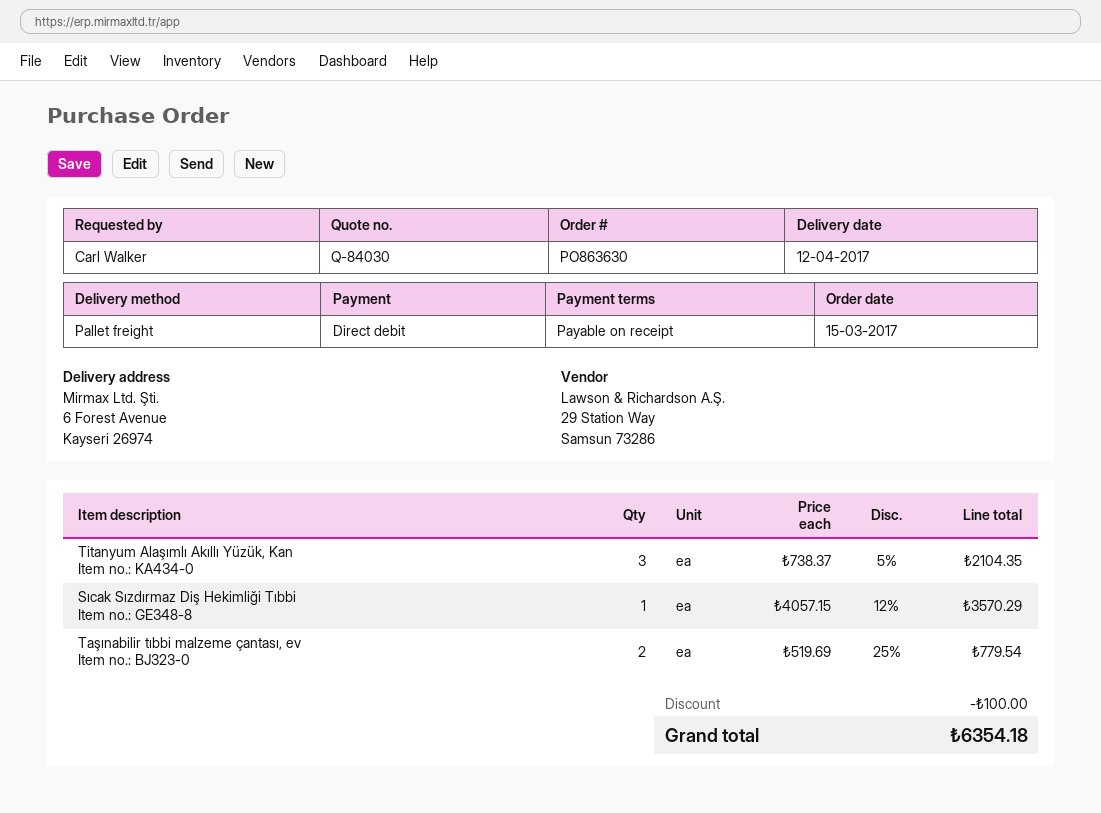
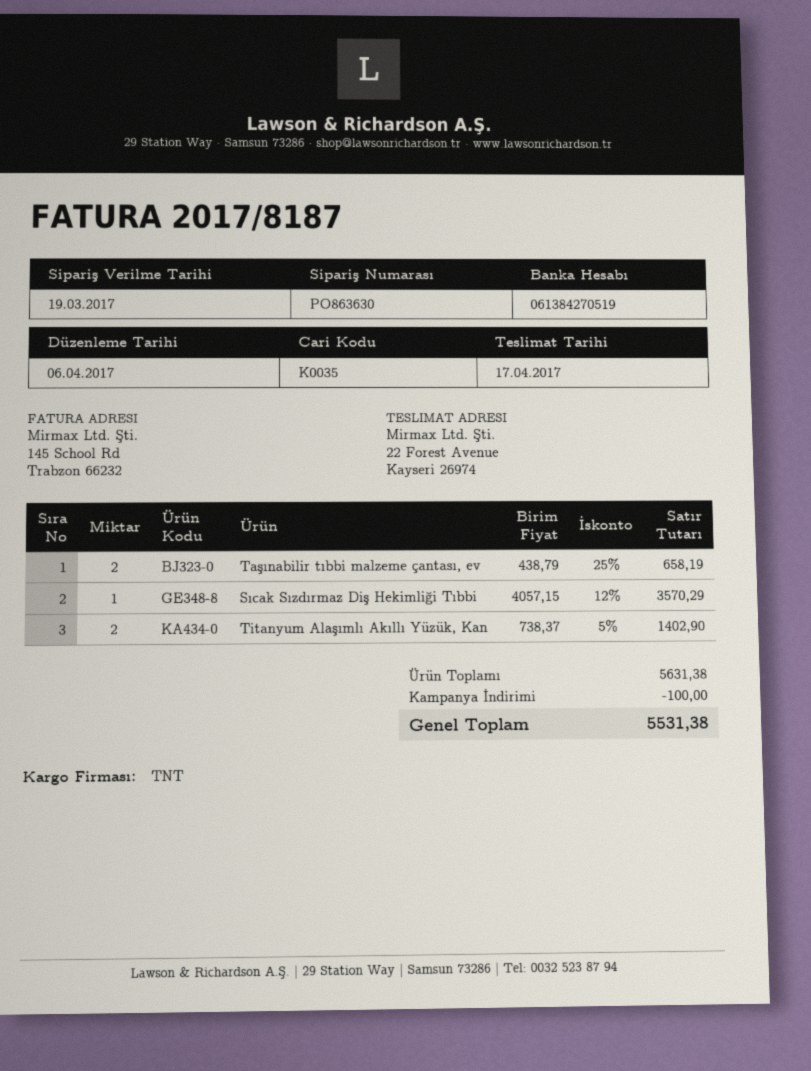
order date: 2017-03-15 -> 2017-03-19
delivery date: 2017-04-12 -> 2017-04-17
shipping method: pallet freight -> TNT
ship to: 6 Forest Avenue, Kayseri 26974 -> 22 Forest Avenue, Kayseri 26974
Titanyum Alaşımlı Akıllı Yüzük, Kan: 3 x 738.37 - 5% = 2104.35 -> 2 x 738.37 - 5% = 1402.90
Taşınabilir tıbbi malzeme çantası, ev: 2 x 519.69 - 25% = 779.54 -> 2 x 438.79 - 25% = 658.19
total: 6354.18 -> 5531.38

